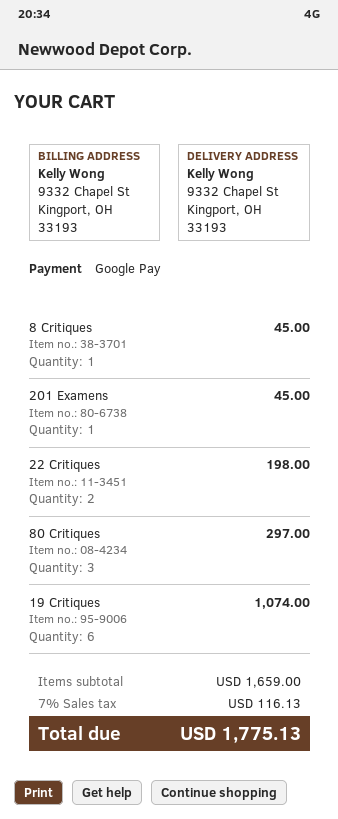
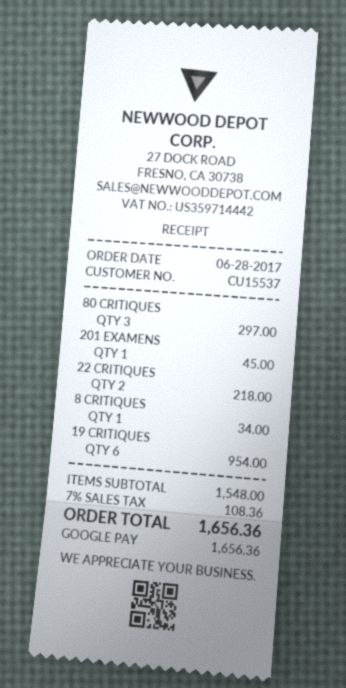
8 Critiques: 1 for 45.00 -> 1 for 34.00
22 Critiques: 2 for 198.00 -> 2 for 218.00
19 Critiques: 6 for 1074.00 -> 6 for 954.00
subtotal: 1659.00 -> 1548.00
tax: 7% = 116.13 -> 7% = 108.36
total: 1775.13 -> 1656.36

